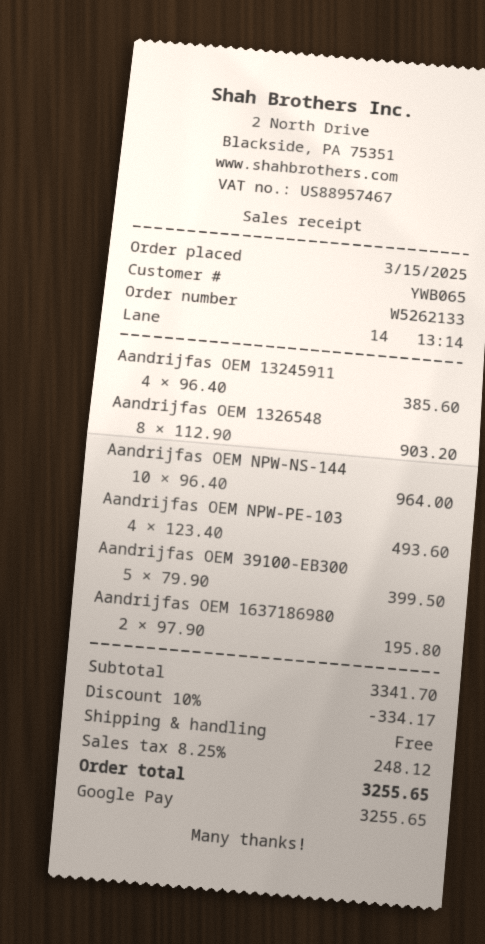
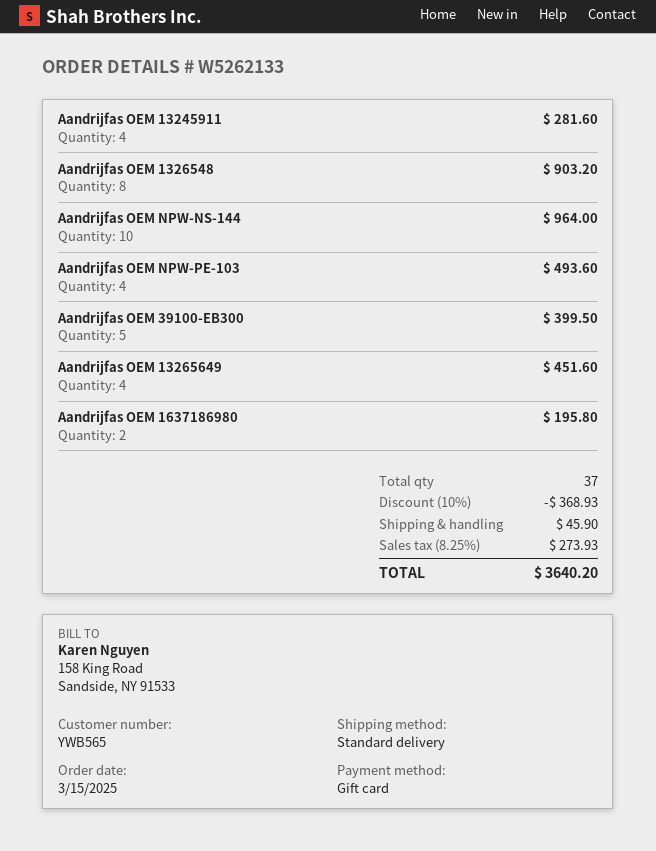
customer number: YWB065 -> YWB565
payment method: Google Pay -> gift card
Aandrijfas OEM 13245911: 4 for 385.60 -> 4 for 281.60
Aandrijfas OEM 13265649: none -> 4 for 451.60
discount: 10% = 334.17 -> 10% = 368.93
shipping: 0.00 -> 45.90
tax: 8.25% = 248.12 -> 8.25% = 273.93
total: 3255.65 -> 3640.20

